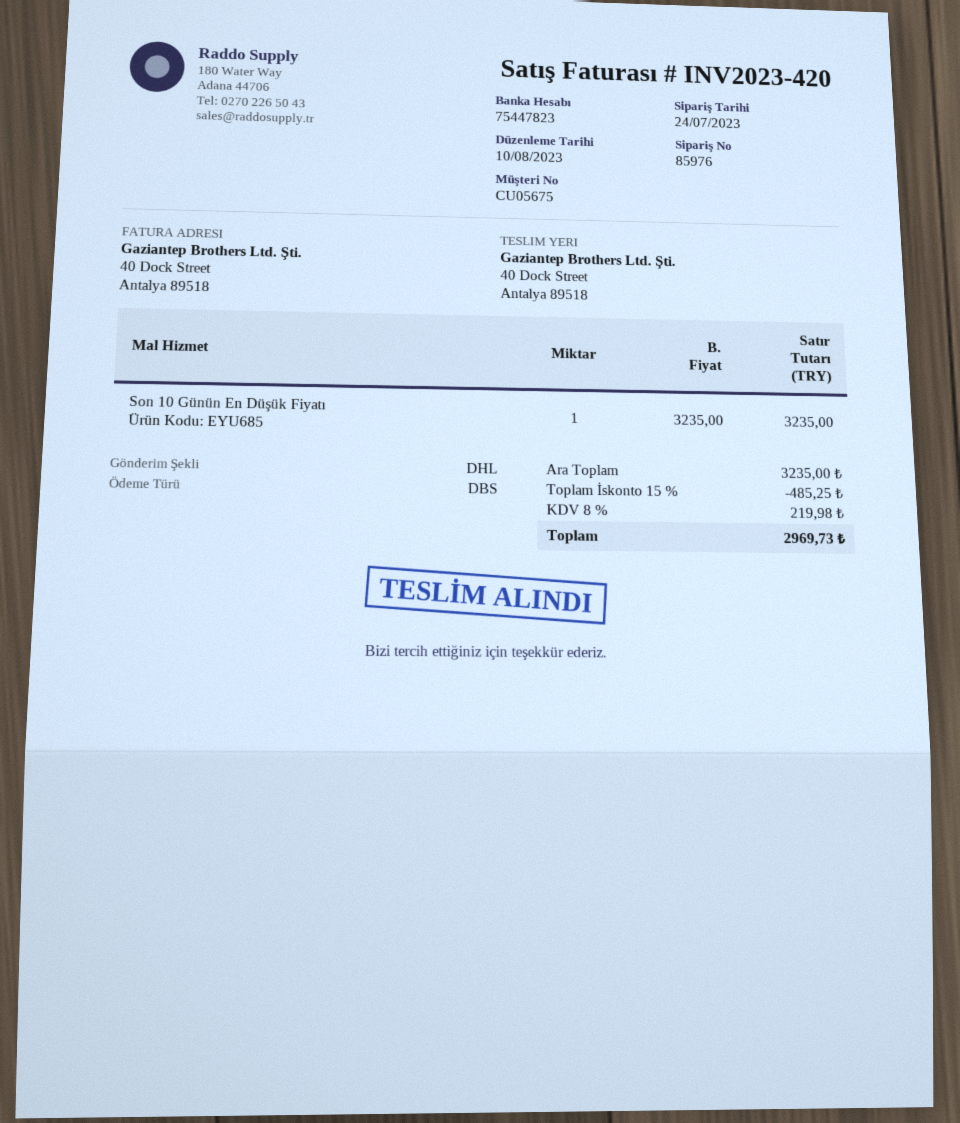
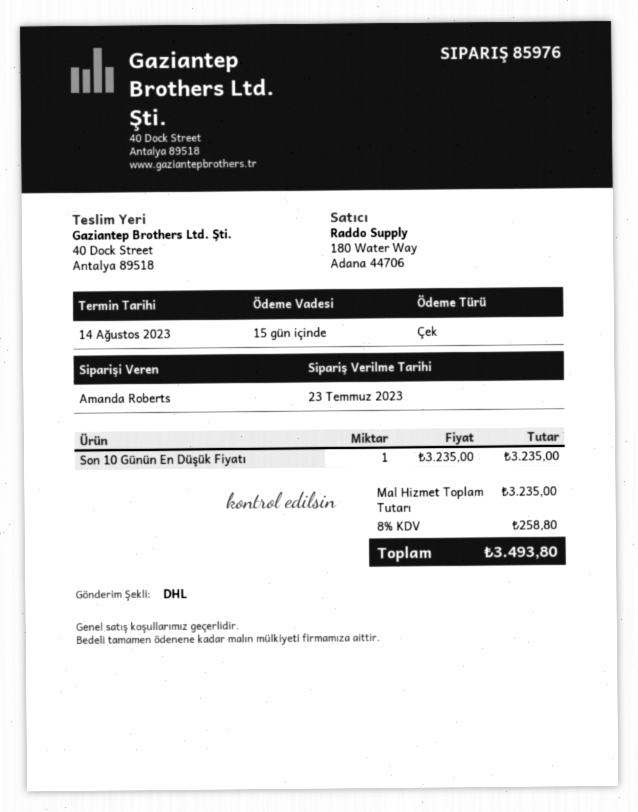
order date: 2023-07-24 -> 2023-07-23
payment method: direct debit -> cheque
discount: 15% = 485.25 -> none
tax: 8% = 219.98 -> 8% = 258.80
total: 2969.73 -> 3493.80

